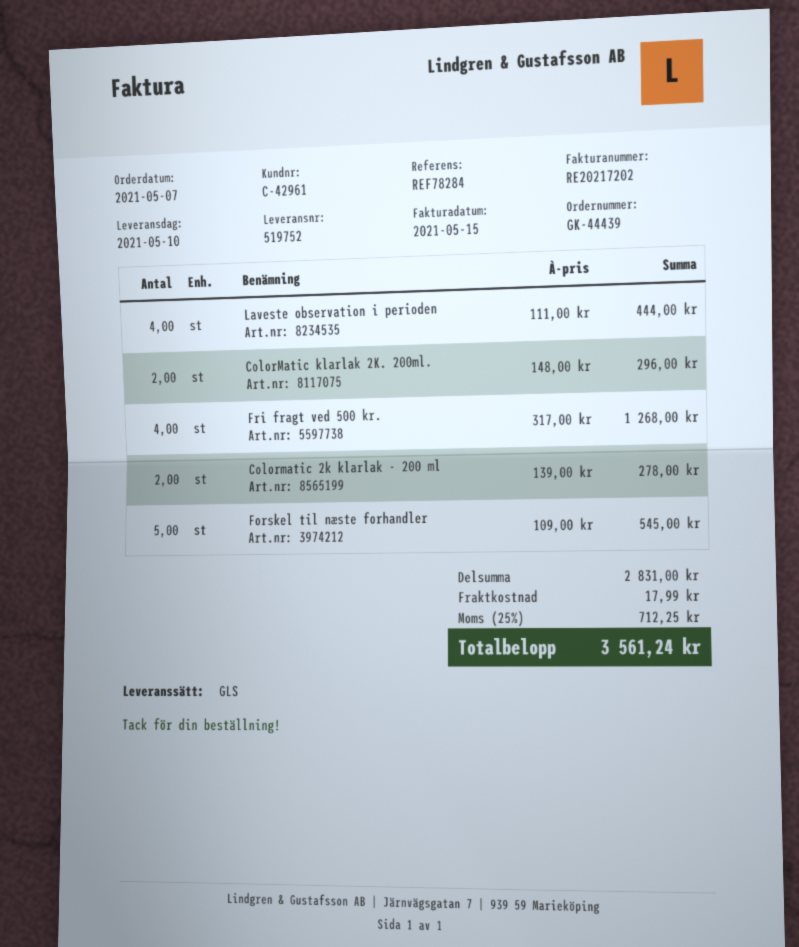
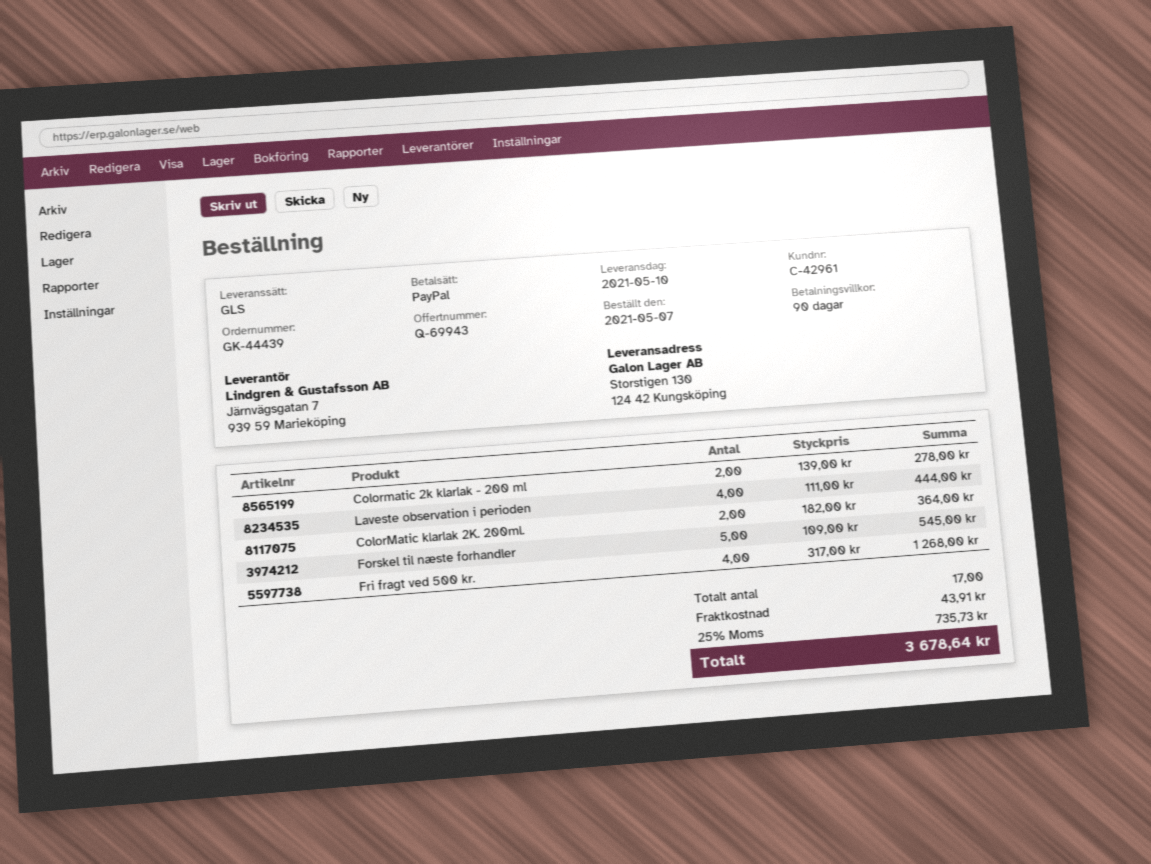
ColorMatic klarlak 2K. 200ml.: 2 x 148.00 = 296.00 -> 2 x 182.00 = 364.00
shipping: 17.99 -> 43.91
tax: 25% = 712.25 -> 25% = 735.73
total: 3561.24 -> 3678.64

